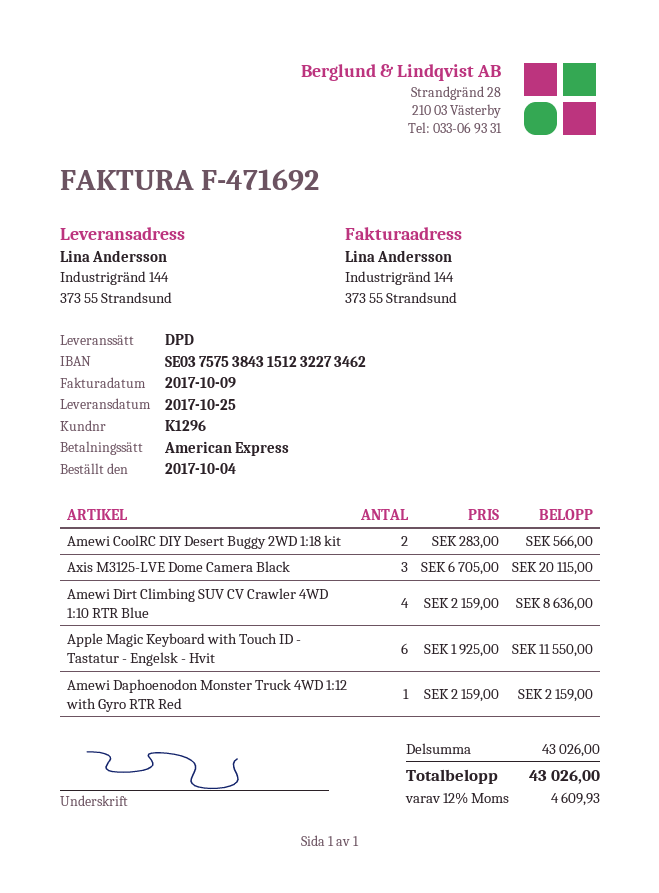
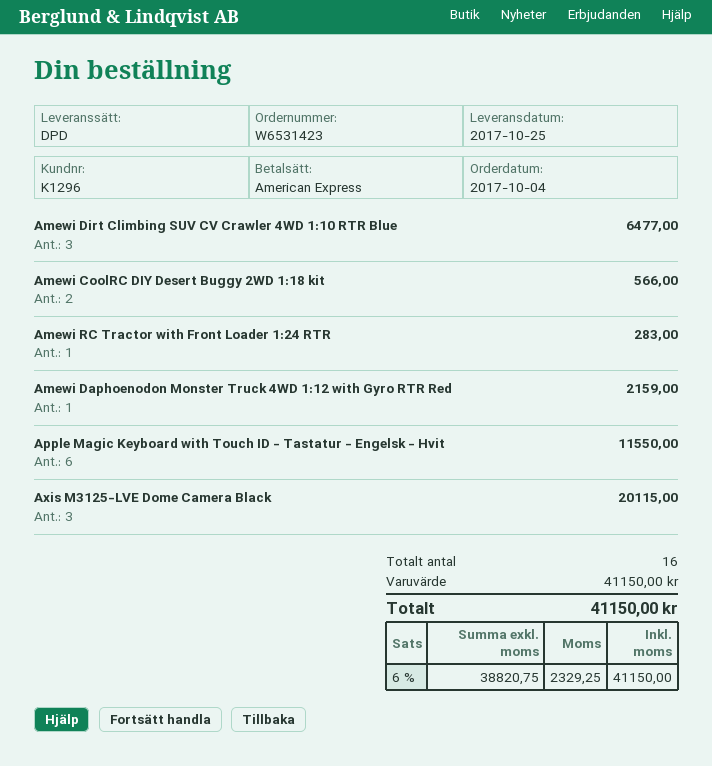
Amewi Dirt Climbing SUV CV Crawler 4WD 1:10 RTR Blue: 4 for 8636.00 -> 3 for 6477.00
Amewi RC Tractor with Front Loader 1:24 RTR: none -> 1 for 283.00
subtotal: 43026.00 -> 41150.00
tax: 12% = 4609.93 -> 6% = 2329.25
total: 43026.00 -> 41150.00

